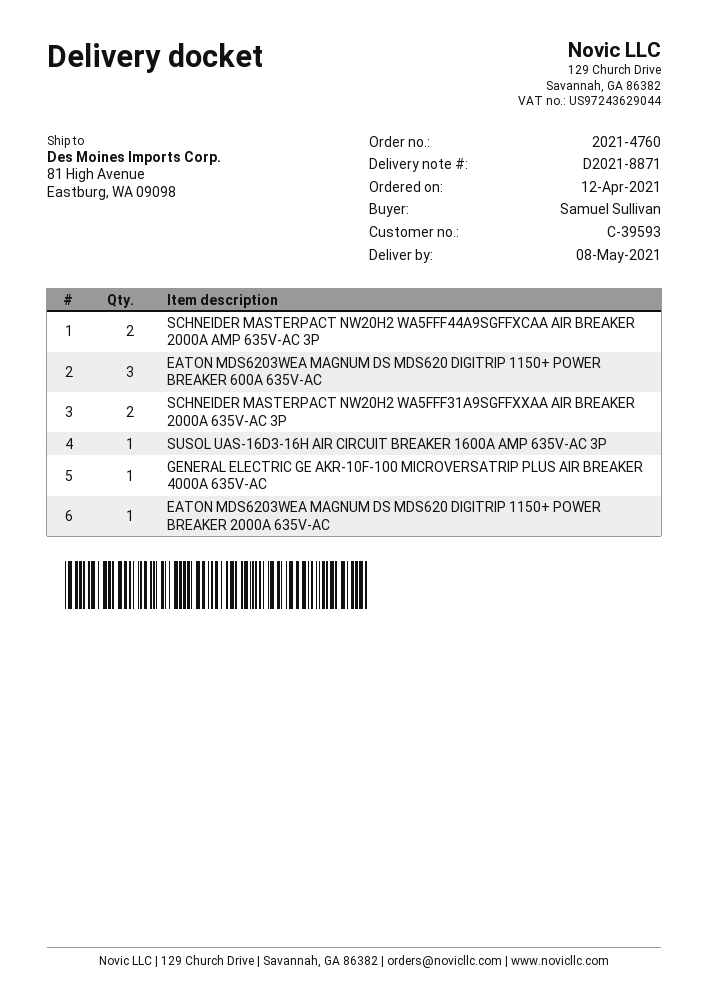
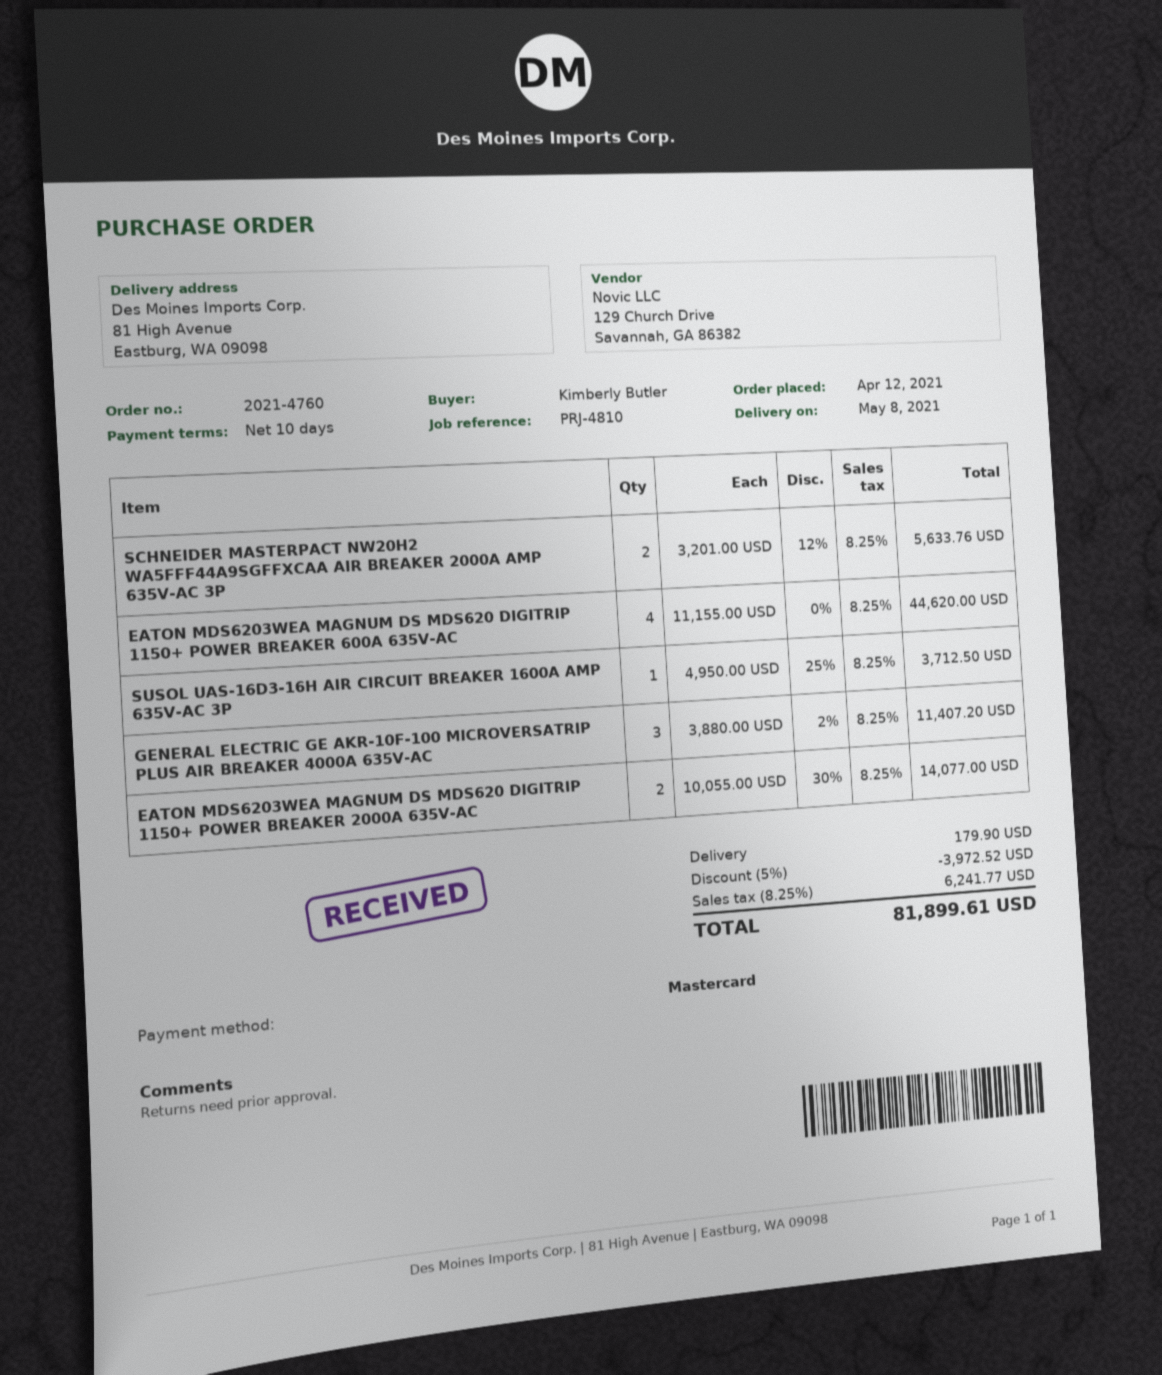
ordered by: Samuel Sullivan -> Kimberly Butler
EATON MDS6203WEA MAGNUM DS MDS620 DIGITRIP 1150+ POWER BREAKER 600A 635V-AC: 3 -> 4
SCHNEIDER MASTERPACT NW20H2 WA5FFF31A9SGFFXXAA AIR BREAKER 2000A 635V-AC 3P: 2 -> none
GENERAL ELECTRIC GE AKR-10F-100 MICROVERSATRIP PLUS AIR BREAKER 4000A 635V-AC: 1 -> 3
EATON MDS6203WEA MAGNUM DS MDS620 DIGITRIP 1150+ POWER BREAKER 2000A 635V-AC: 1 -> 2

